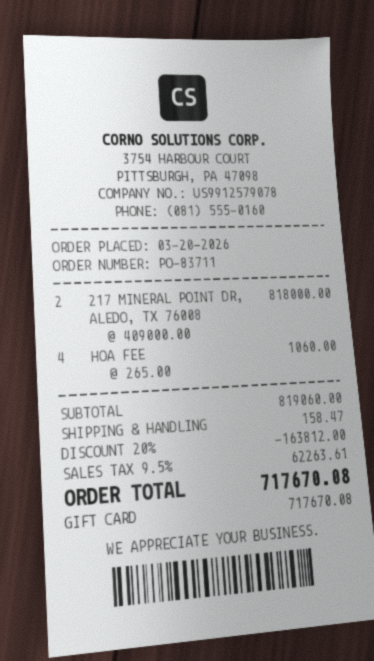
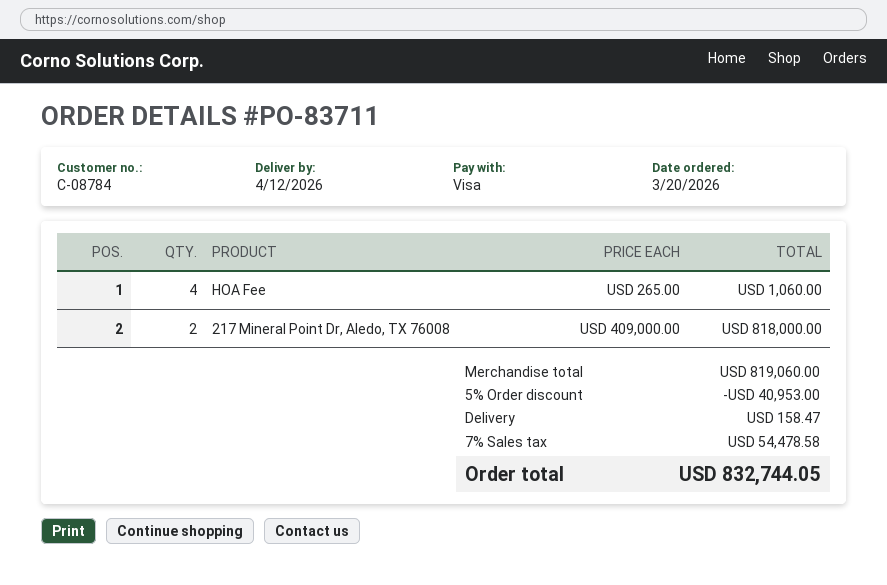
payment method: gift card -> Visa
discount: 20% = 163812.00 -> 5% = 40953.00
tax: 9.5% = 62263.61 -> 7% = 54478.58
total: 717670.08 -> 832744.05

